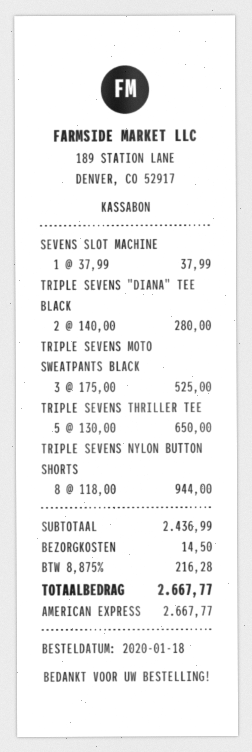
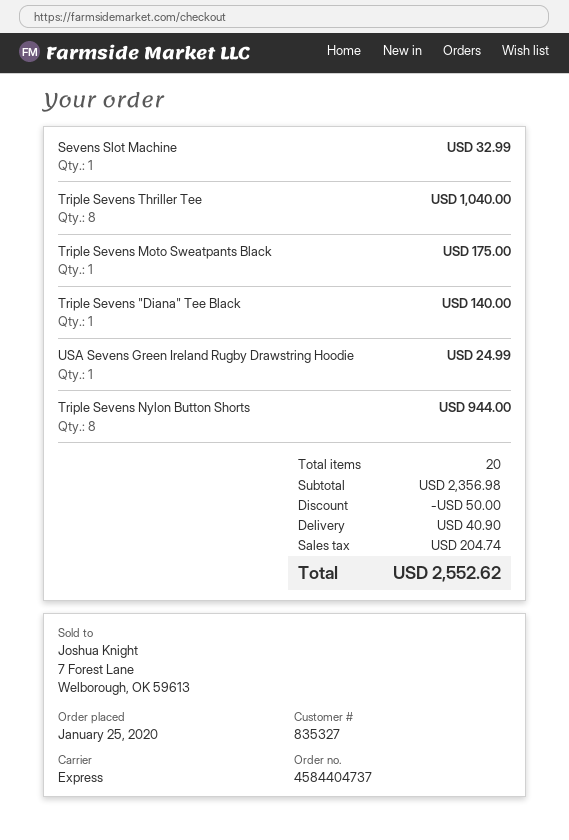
order date: 2020-01-18 -> 2020-01-25
SEVENS SLOT MACHINE: 1 for 37.99 -> 1 for 32.99
TRIPLE SEVENS "DIANA" TEE BLACK: 2 for 280.00 -> 1 for 140.00
TRIPLE SEVENS MOTO SWEATPANTS BLACK: 3 for 525.00 -> 1 for 175.00
TRIPLE SEVENS THRILLER TEE: 5 for 650.00 -> 8 for 1040.00
USA Sevens Green Ireland Rugby Drawstring Hoodie: none -> 1 for 24.99
subtotal: 2436.99 -> 2356.98
discount: none -> 50.00
shipping: 14.50 -> 40.90
tax: 216.28 -> 204.74
total: 2667.77 -> 2552.62

